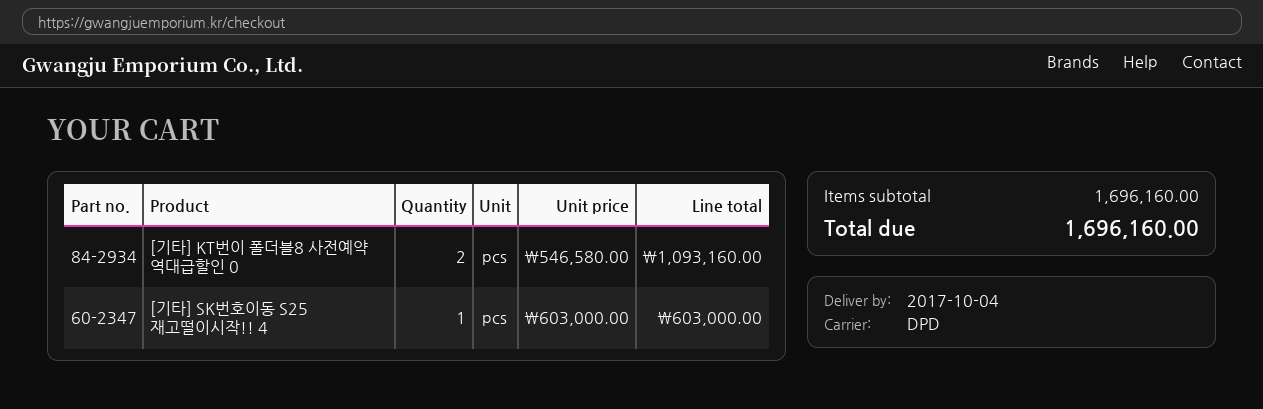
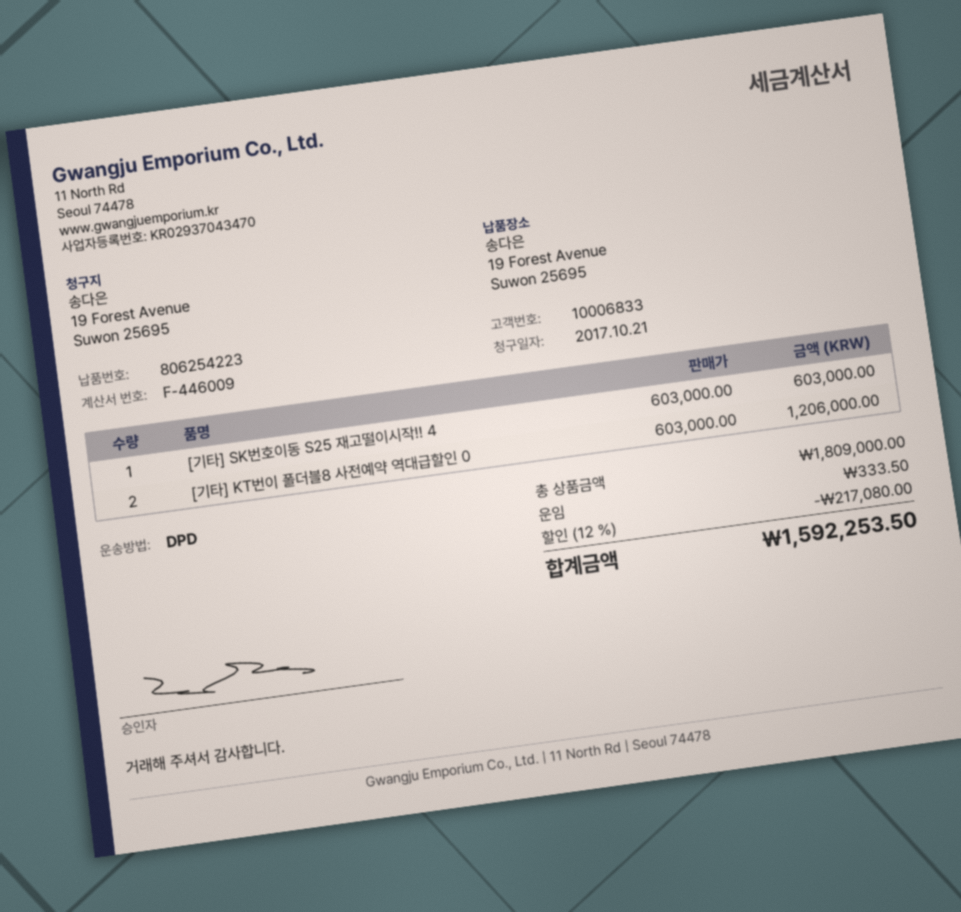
[기타] KT번이 폴더블8 사전예약 역대급할인 0: 2 x 546580.00 = 1093160.00 -> 2 x 603000.00 = 1206000.00
subtotal: 1696160.00 -> 1809000.00
discount: none -> 12% = 217080.00
shipping: none -> 333.50
total: 1696160.00 -> 1592253.50

